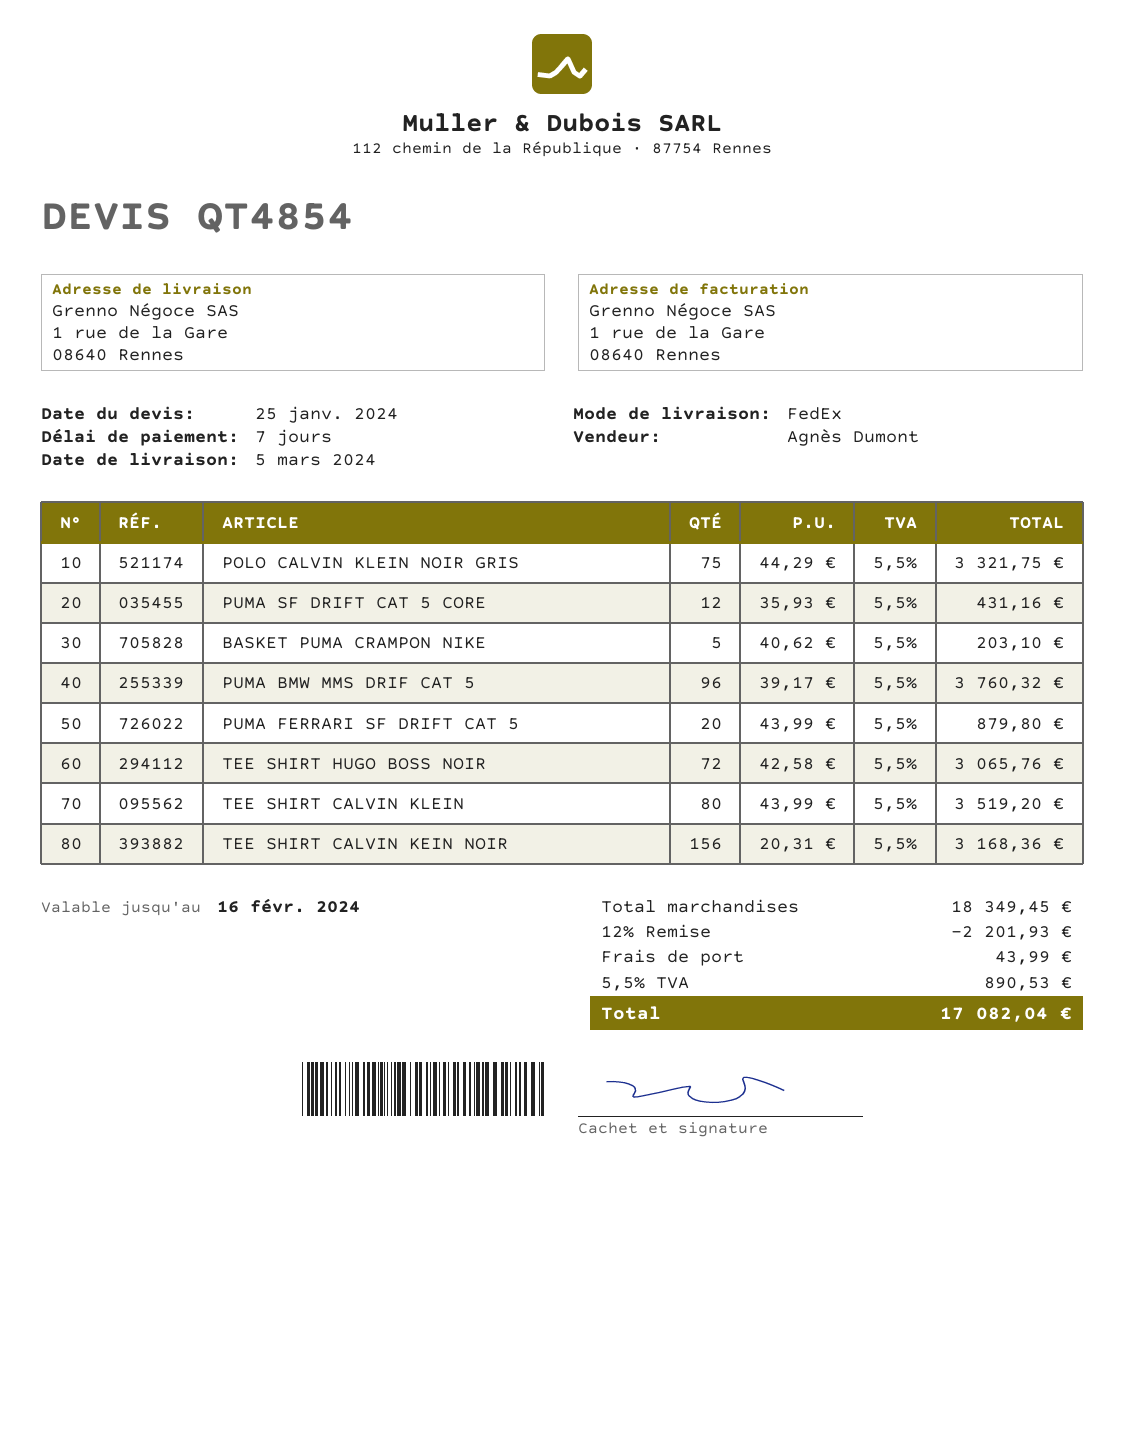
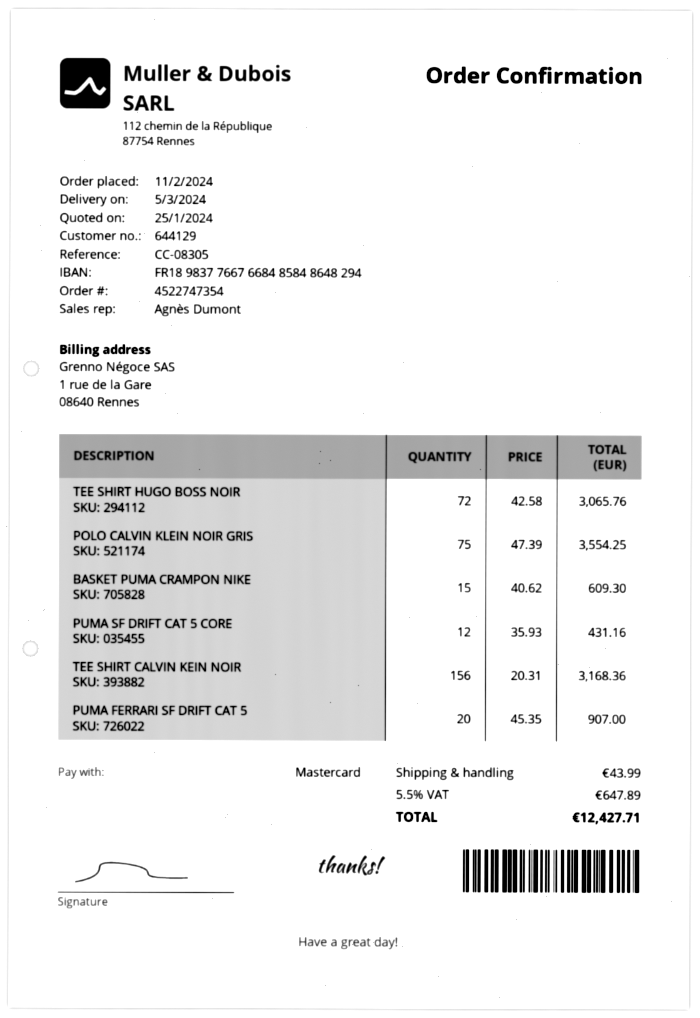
POLO CALVIN KLEIN NOIR GRIS: 75 x 44.29 = 3321.75 -> 75 x 47.39 = 3554.25
BASKET PUMA CRAMPON NIKE: 5 x 40.62 = 203.10 -> 15 x 40.62 = 609.30
PUMA BMW MMS DRIF CAT 5: 96 x 39.17 = 3760.32 -> none
PUMA FERRARI SF DRIFT CAT 5: 20 x 43.99 = 879.80 -> 20 x 45.35 = 907.00
TEE SHIRT CALVIN KLEIN: 80 x 43.99 = 3519.20 -> none
discount: 12% = 2201.93 -> none
tax: 5.5% = 890.53 -> 5.5% = 647.89
total: 17082.04 -> 12427.71

